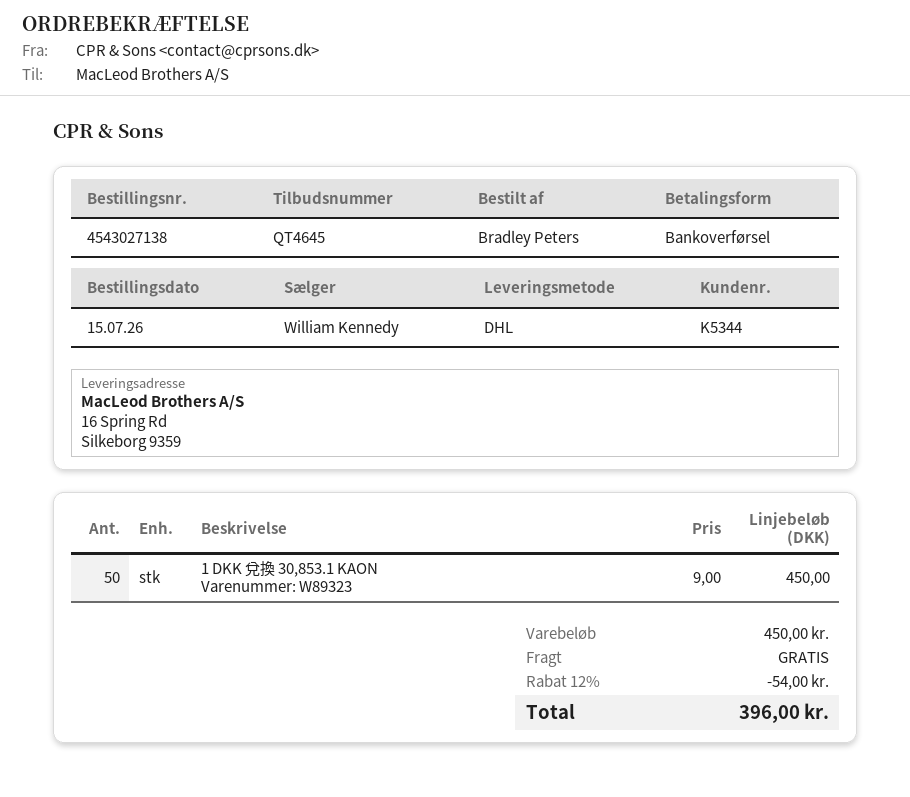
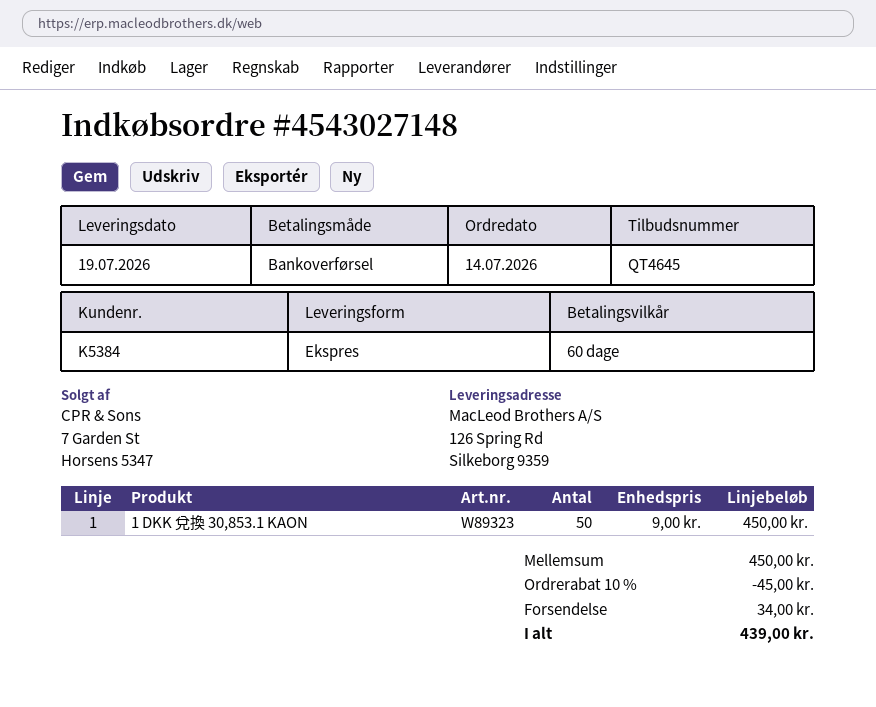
order number: 4543027138 -> 4543027148
order date: 2026-07-15 -> 2026-07-14
customer number: K5344 -> K5384
shipping method: DHL -> express
ship to: 16 Spring Rd, Silkeborg 9359 -> 126 Spring Rd, Silkeborg 9359
discount: 12% = 54.00 -> 10% = 45.00
shipping: 0.00 -> 34.00
total: 396.00 -> 439.00

